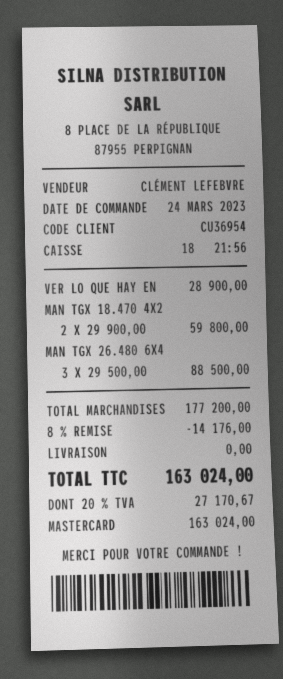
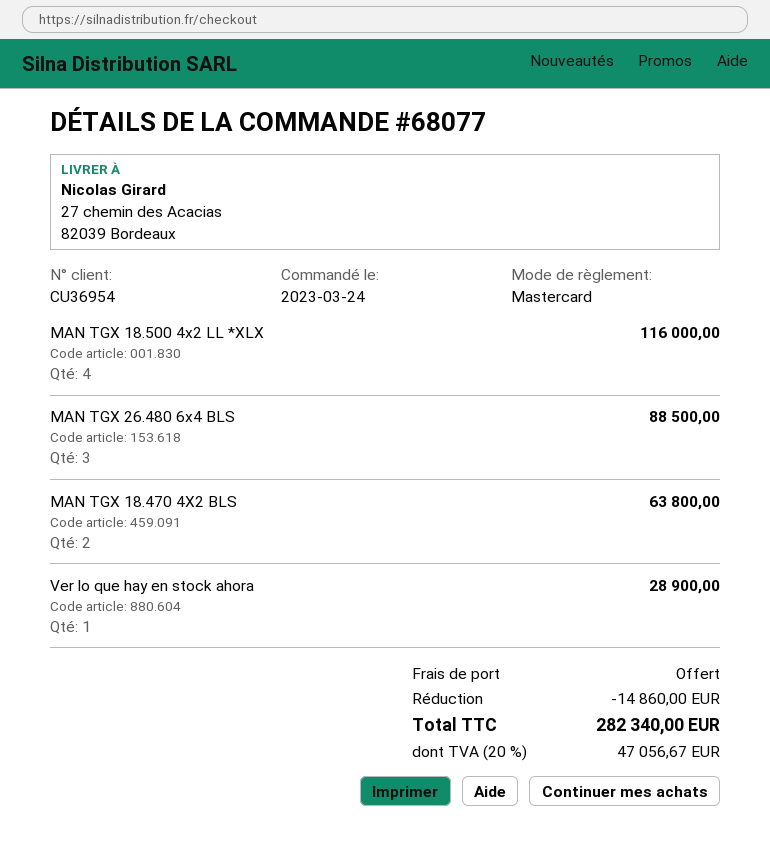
MAN TGX 18.470 4X2: 2 for 59800.00 -> 2 for 63800.00
MAN TGX 18.500 4x2 LL *XLX: none -> 4 for 116000.00
discount: 14176.00 -> 14860.00
tax: 20% = 27170.67 -> 20% = 47056.67
total: 163024.00 -> 282340.00

